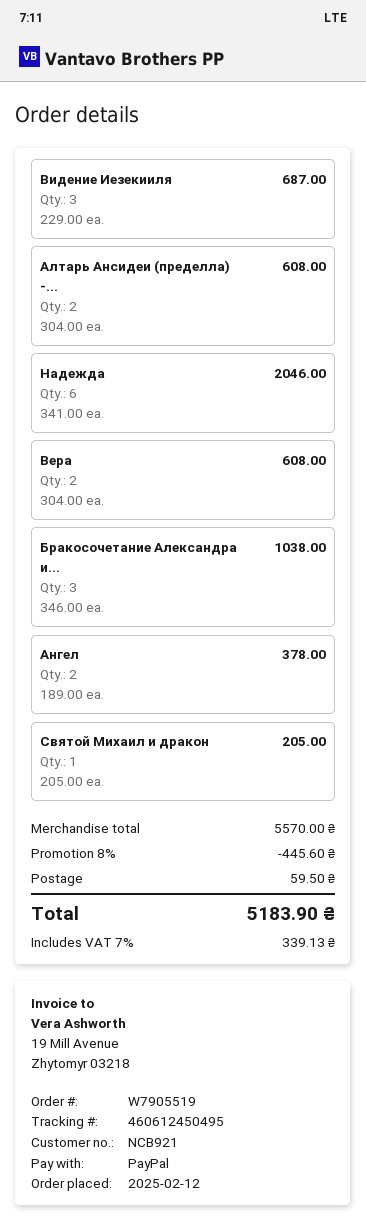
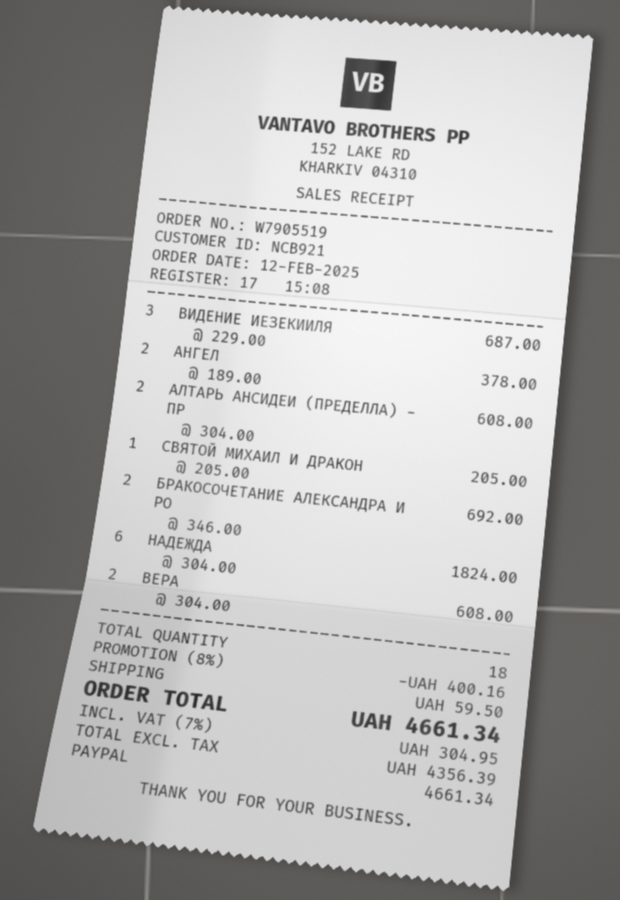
Надежда: 6 x 341.00 = 2046.00 -> 6 x 304.00 = 1824.00
Бракосочетание Александра и...: 3 x 346.00 = 1038.00 -> 2 x 346.00 = 692.00
discount: 8% = 445.60 -> 8% = 400.16
tax: 7% = 339.13 -> 7% = 304.95
total: 5183.90 -> 4661.34

